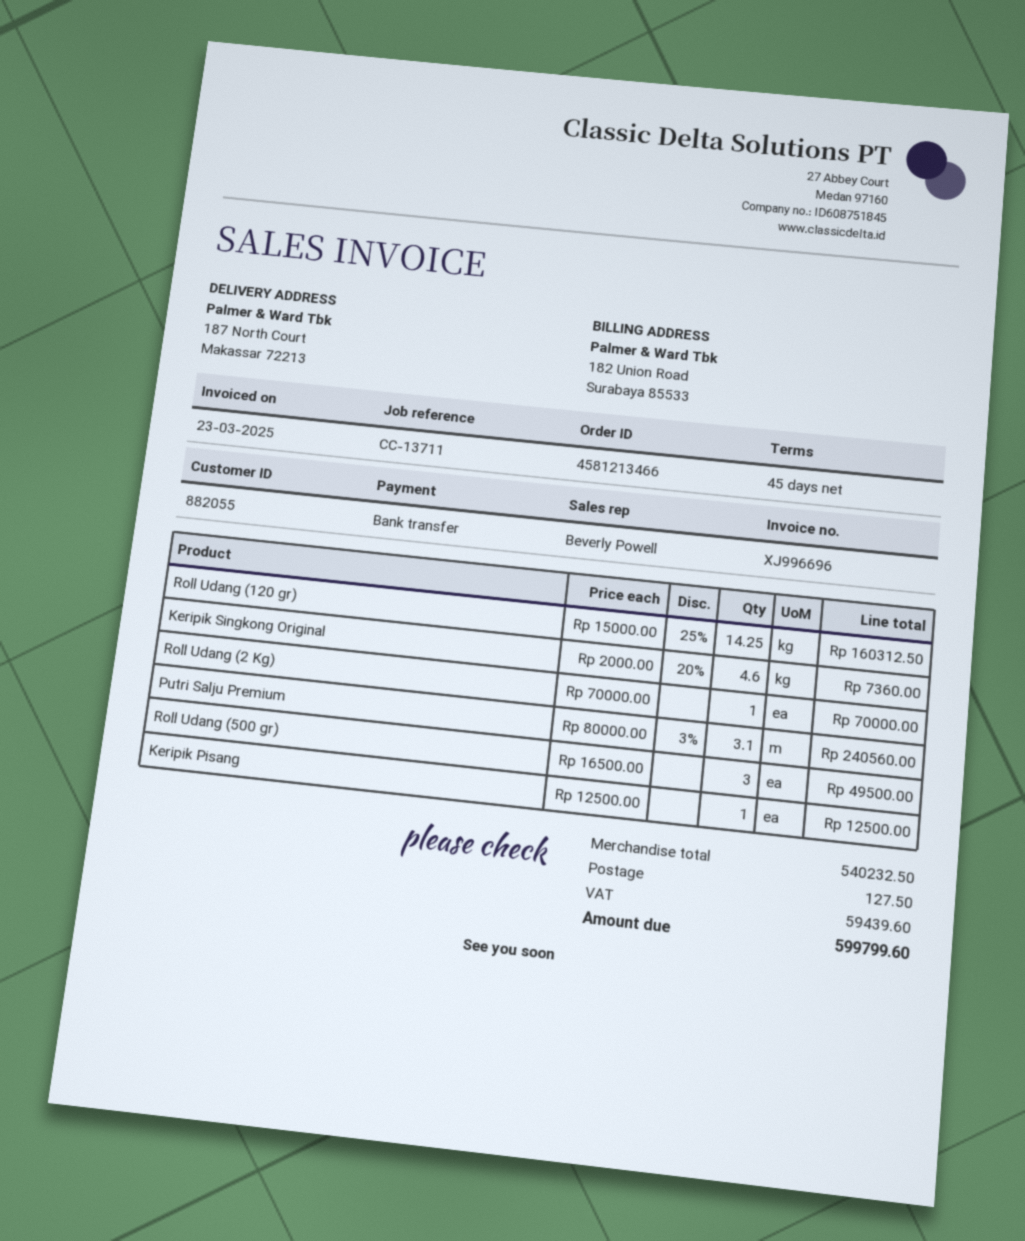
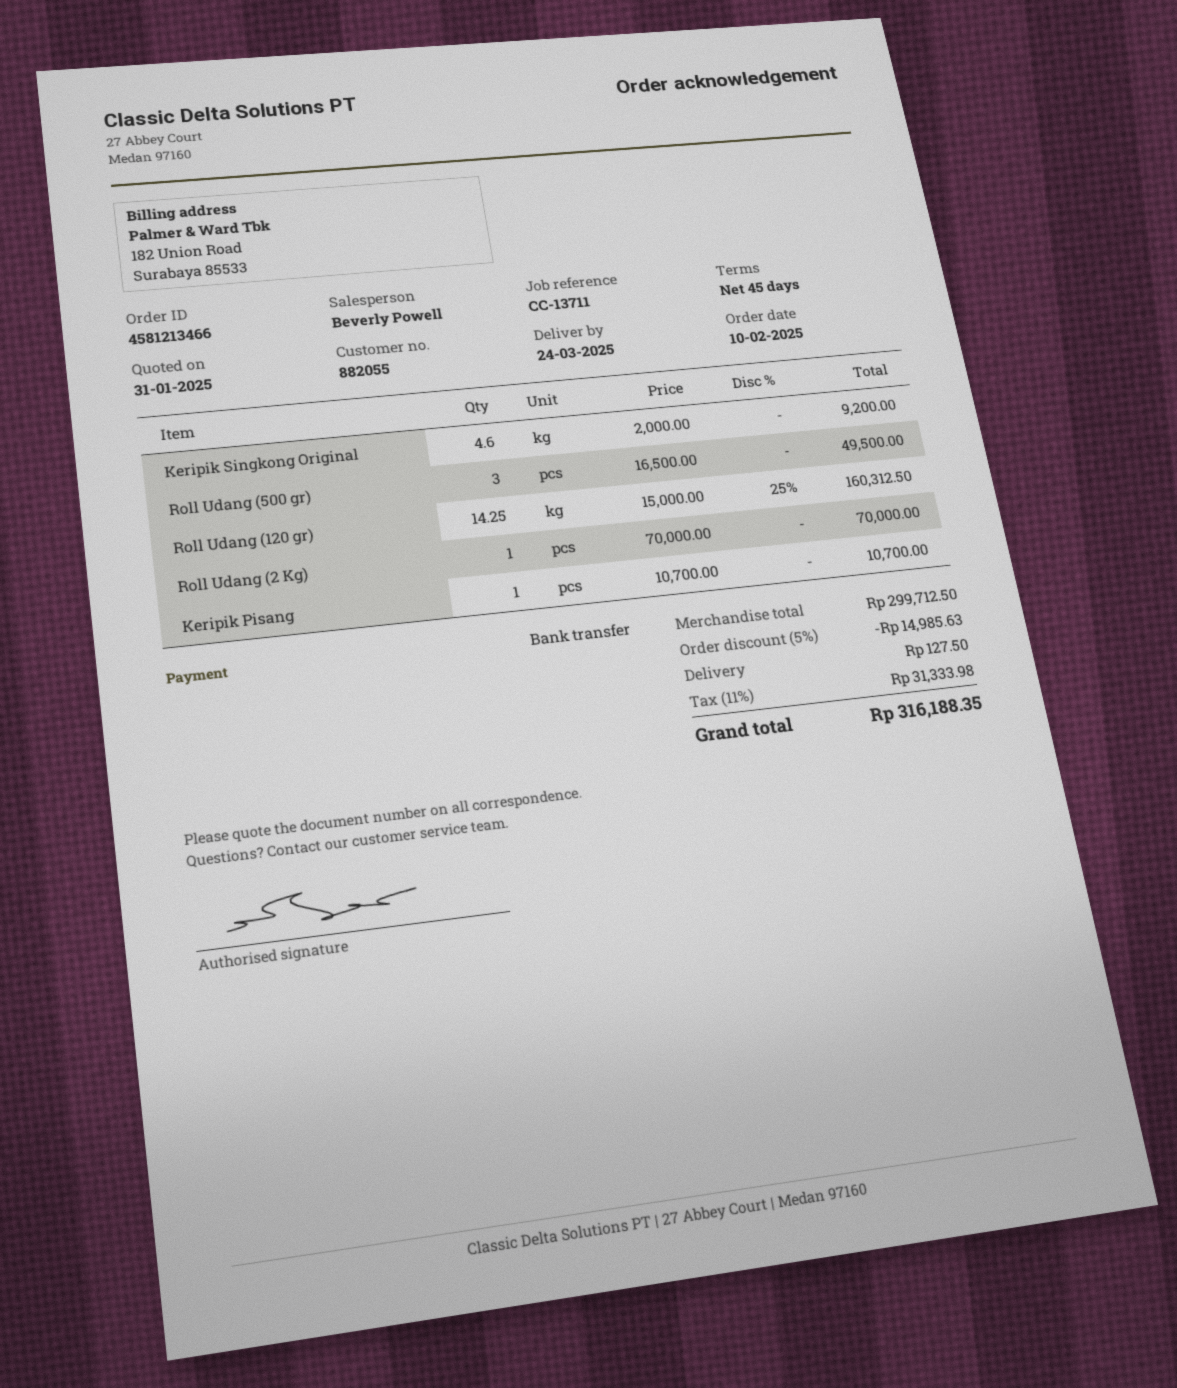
Keripik Singkong Original: 4.6 x 2000.00 - 20% = 7360.00 -> 4.6 x 2000.00 = 9200.00
Putri Salju Premium: 3.1 x 80000.00 - 3% = 240560.00 -> none
Keripik Pisang: 1 x 12500.00 = 12500.00 -> 1 x 10700.00 = 10700.00
subtotal: 540232.50 -> 299712.50
discount: none -> 5% = 14985.63
tax: 59439.60 -> 31333.98
total: 599799.60 -> 316188.35

